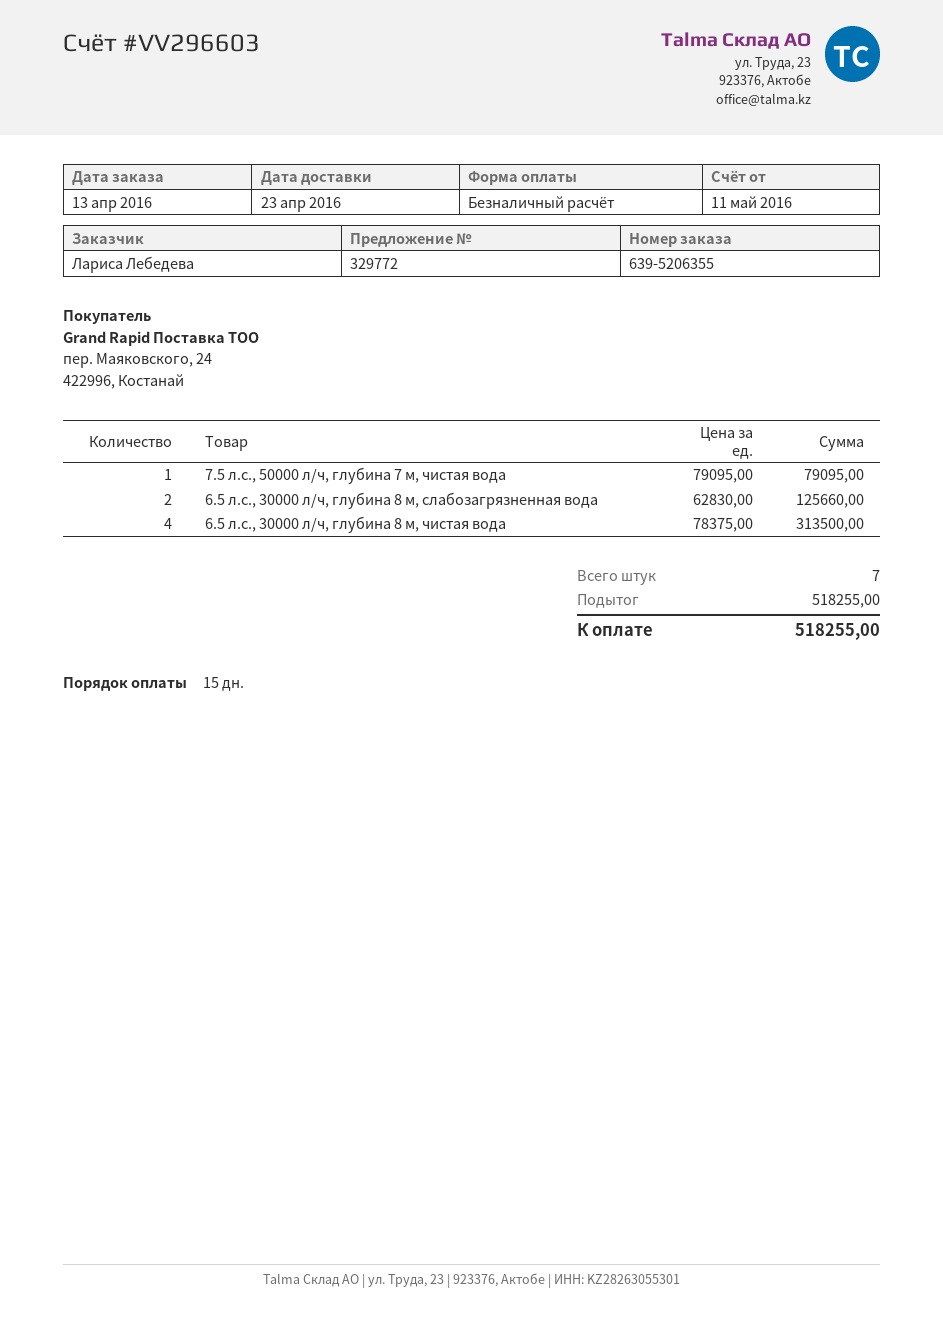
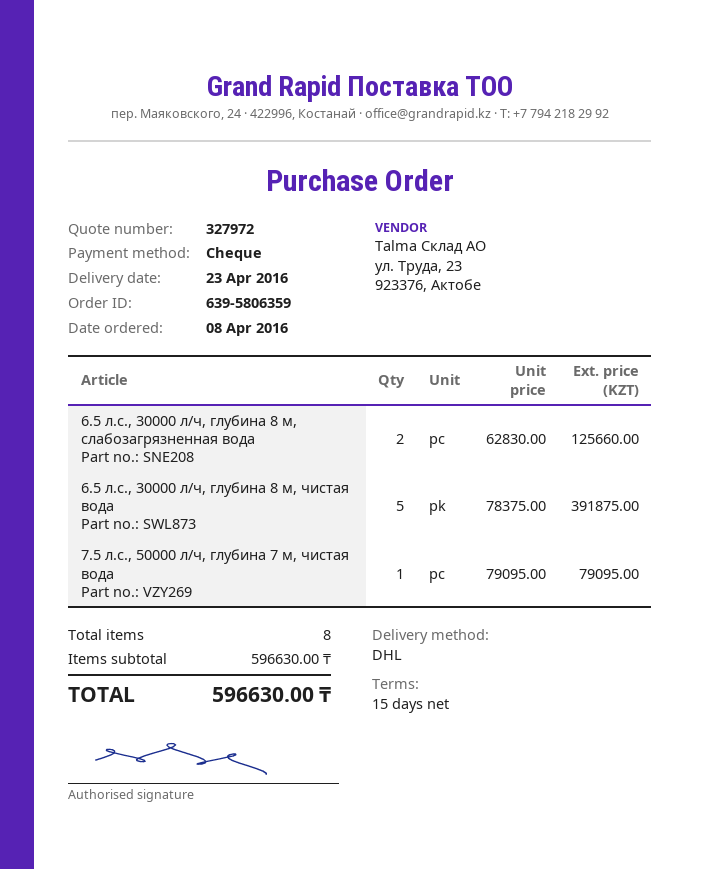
quote number: 329772 -> 327972
order number: 639-5206355 -> 639-5806359
order date: 2016-04-13 -> 2016-04-08
payment method: bank transfer -> cheque
6.5 л.с., 30000 л/ч, глубина 8 м, чистая вода: 4 x 78375.00 = 313500.00 -> 5 x 78375.00 = 391875.00
total quantity: 7 -> 8
subtotal: 518255.00 -> 596630.00
total: 518255.00 -> 596630.00

